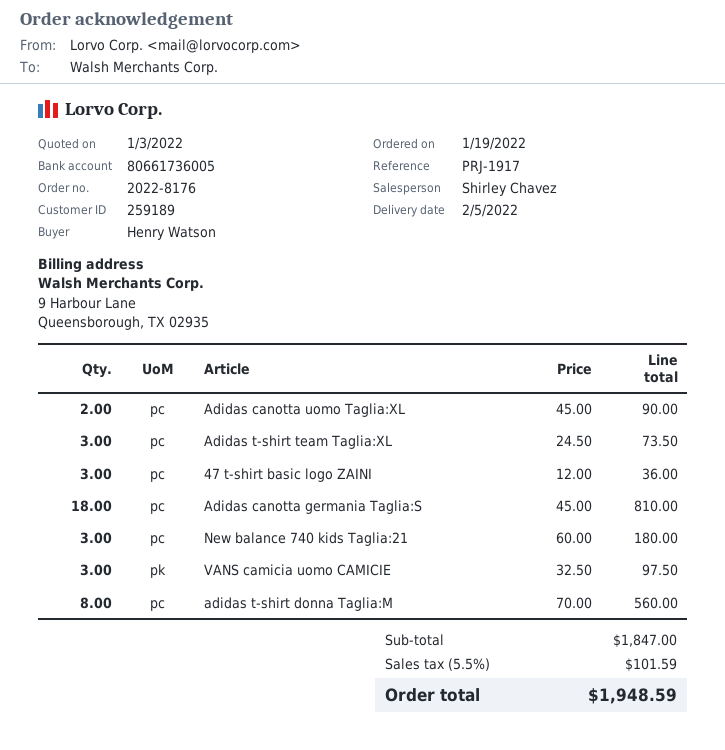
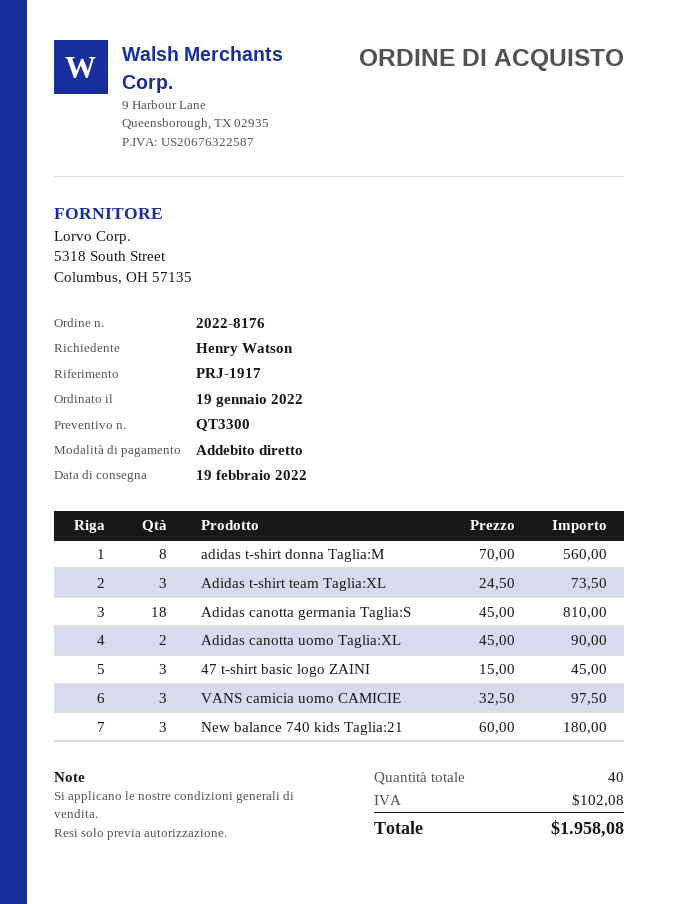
delivery date: 2022-02-05 -> 2022-02-19
47 t-shirt basic logo ZAINI: 3 x 12.00 = 36.00 -> 3 x 15.00 = 45.00
tax: 101.59 -> 102.08
total: 1948.59 -> 1958.08

